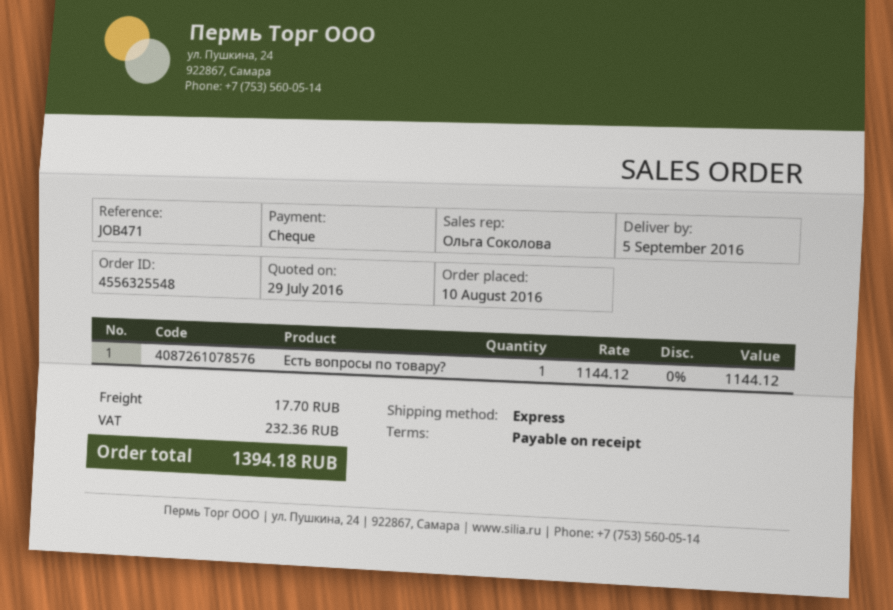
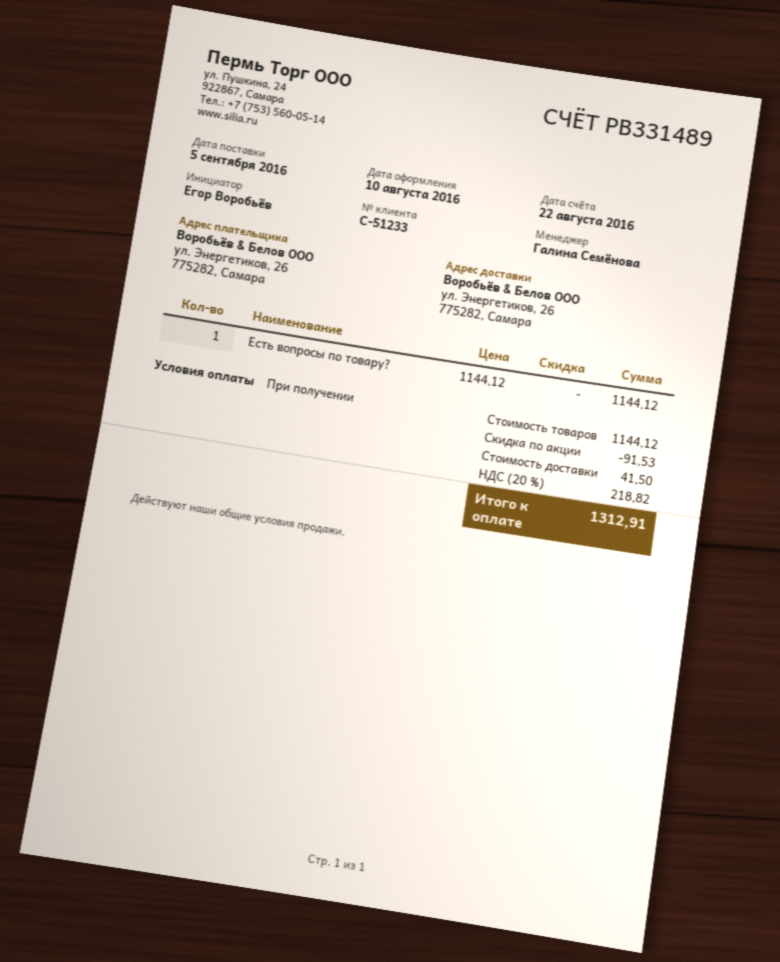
sales rep: Ольга Соколова -> Галина Семёнова
discount: none -> 91.53
shipping: 17.70 -> 41.50
tax: 232.36 -> 218.82
total: 1394.18 -> 1312.91

